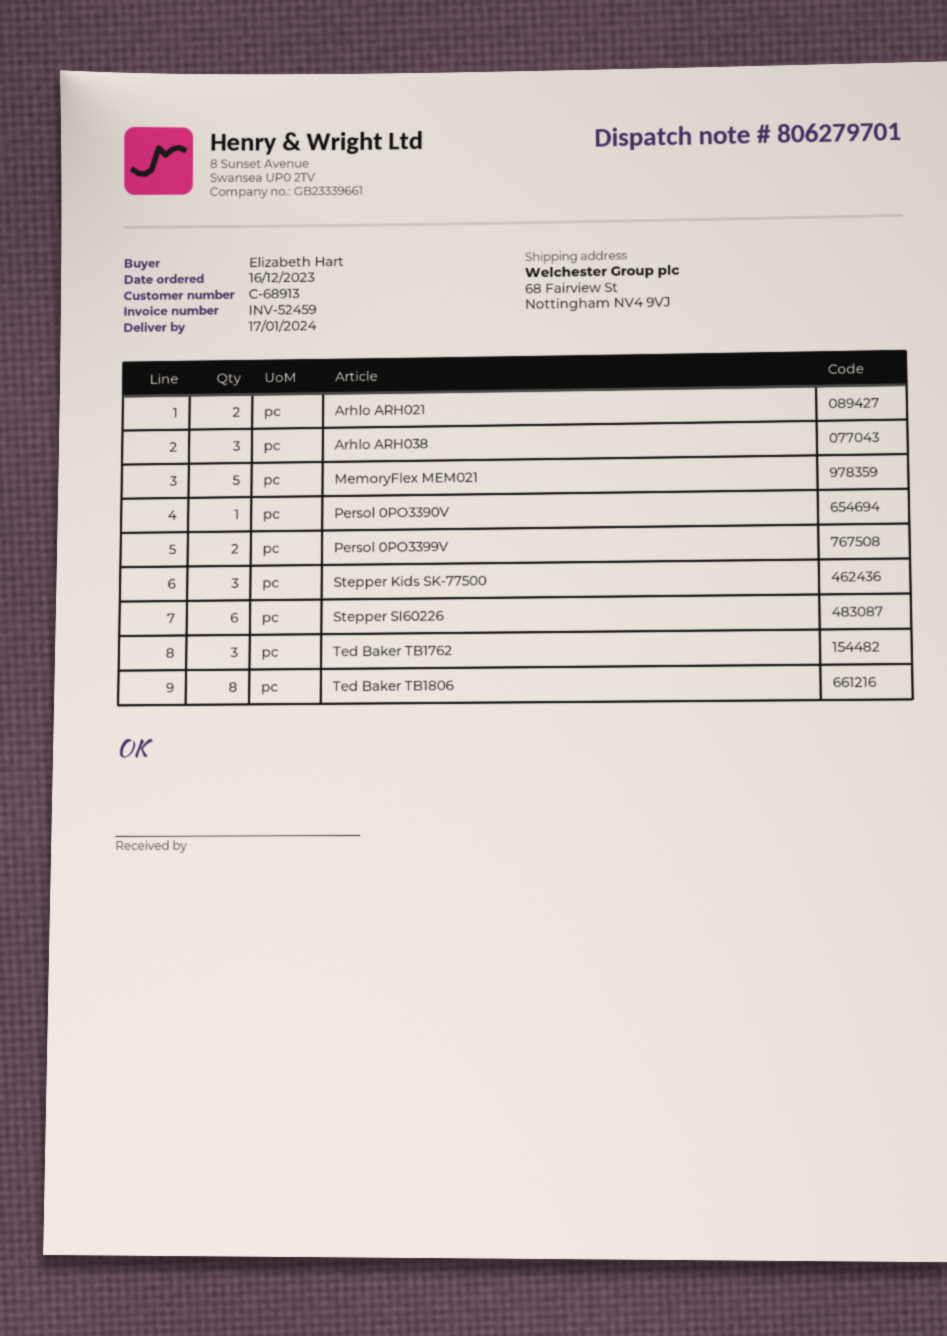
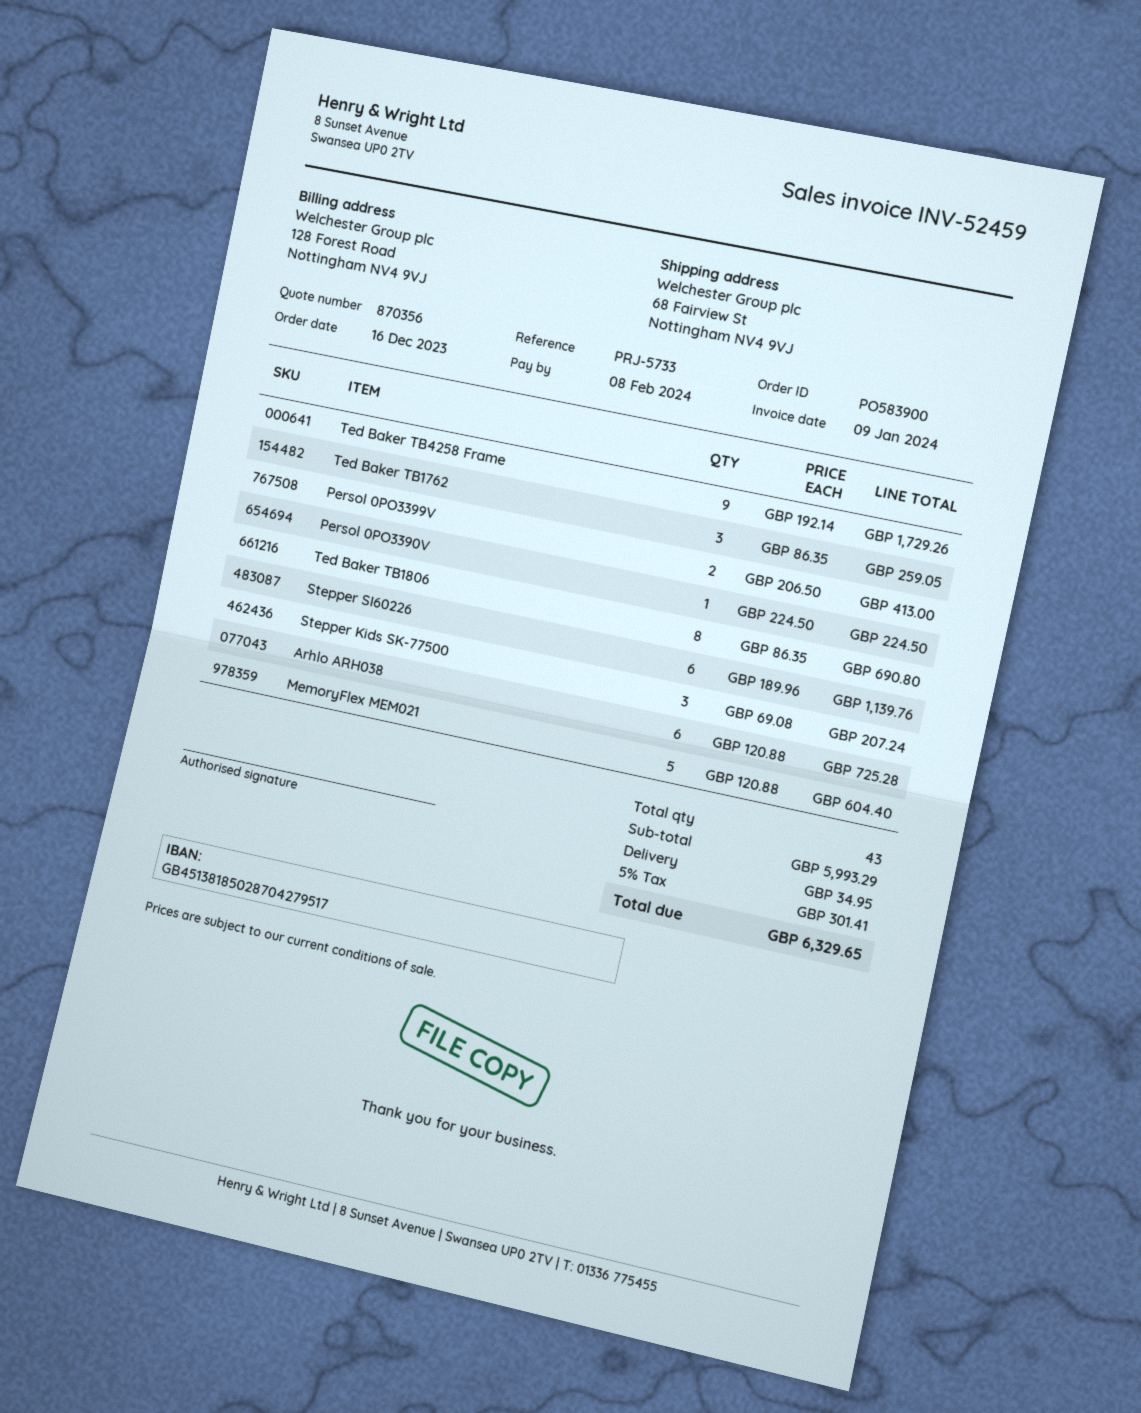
Arhlo ARH021: 2 -> none
Arhlo ARH038: 3 -> 6
Ted Baker TB4258 Frame: none -> 9

